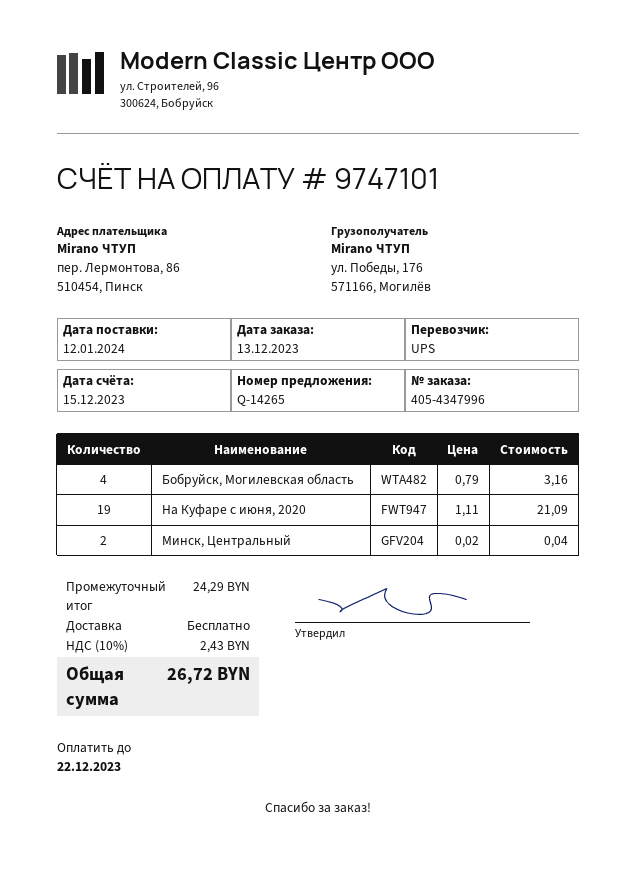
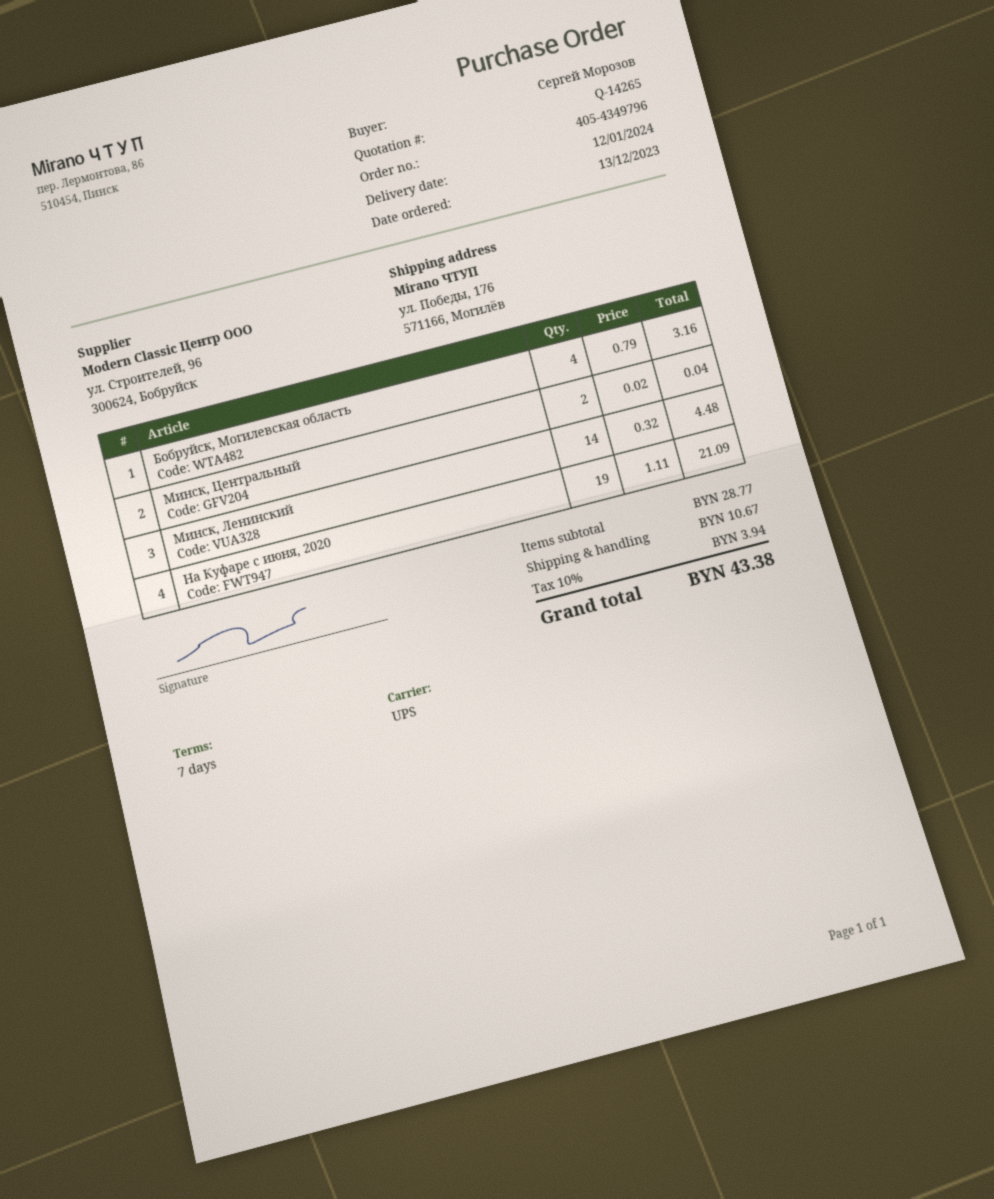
order number: 405-4347996 -> 405-4349796
Минск, Ленинский: none -> 14 x 0.32 = 4.48
subtotal: 24.29 -> 28.77
shipping: 0.00 -> 10.67
tax: 10% = 2.43 -> 10% = 3.94
total: 26.72 -> 43.38

